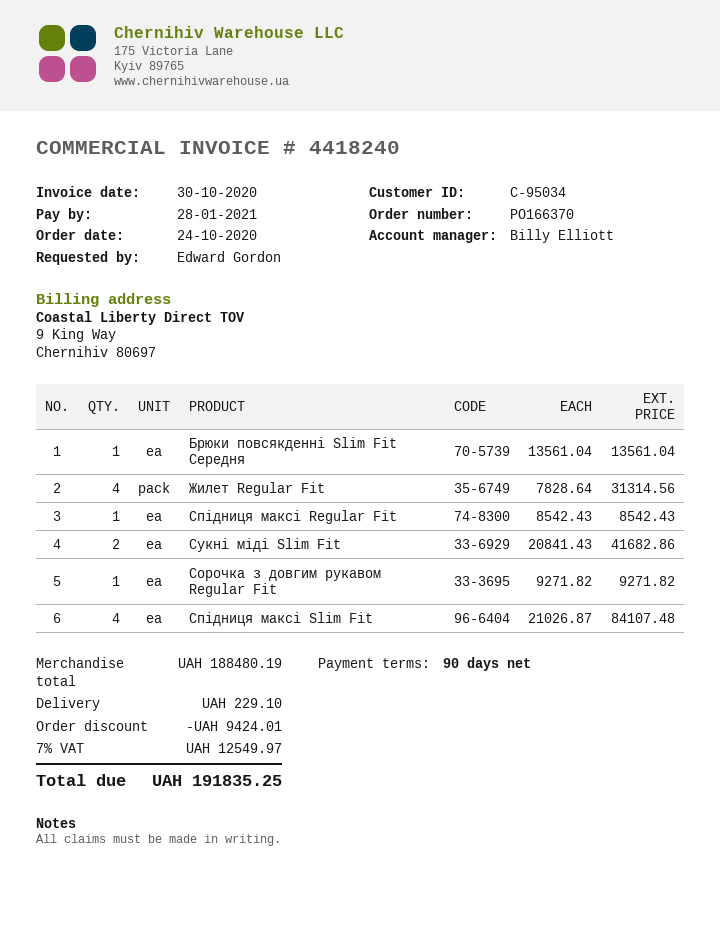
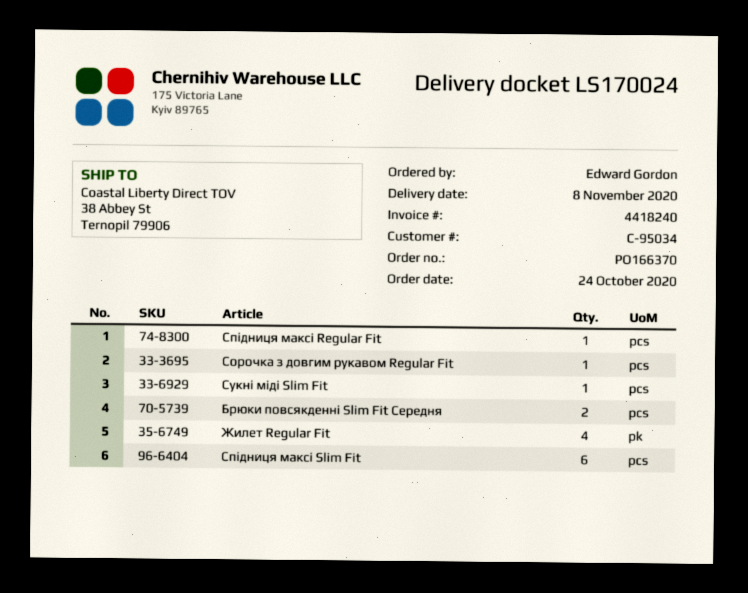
Брюки повсякденні Slim Fit Середня: 1 -> 2
Сукні міді Slim Fit: 2 -> 1
Спідниця максі Slim Fit: 4 -> 6

